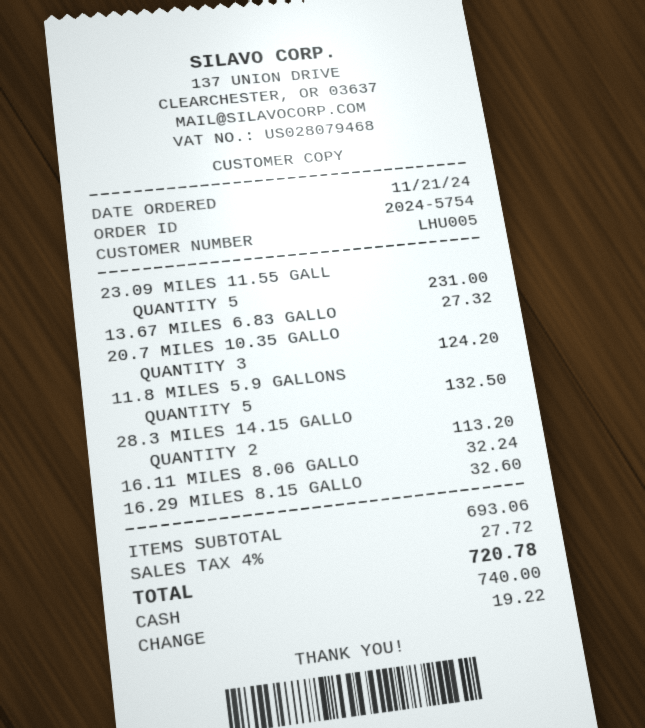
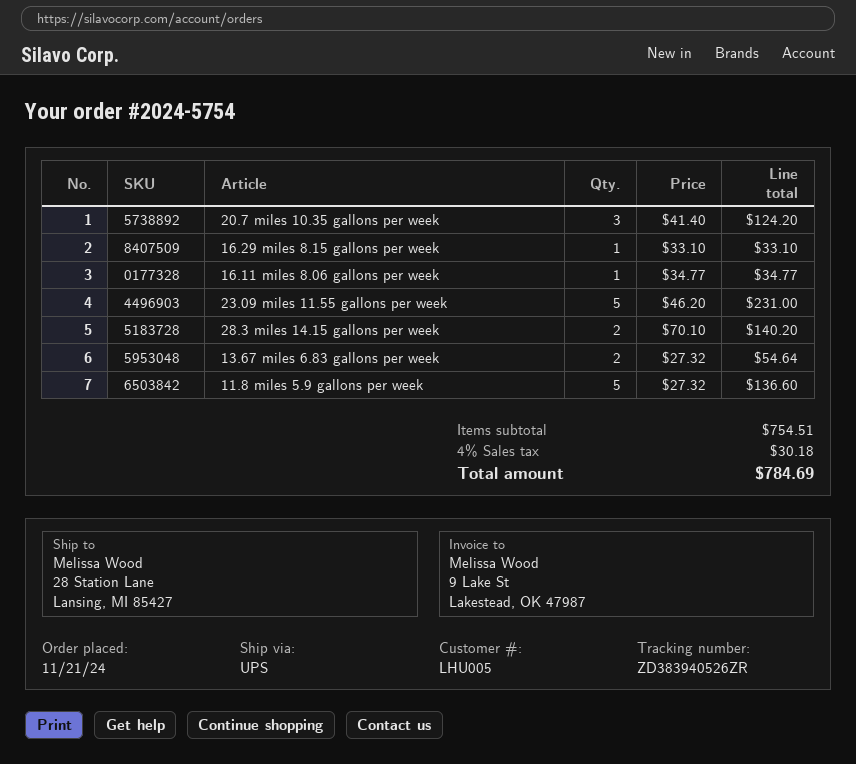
13.67 MILES 6.83 GALLO: 1 for 27.32 -> 2 for 54.64
11.8 MILES 5.9 GALLONS: 5 for 132.50 -> 5 for 136.60
28.3 MILES 14.15 GALLO: 2 for 113.20 -> 2 for 140.20
16.11 MILES 8.06 GALLO: 1 for 32.24 -> 1 for 34.77
16.29 MILES 8.15 GALLO: 1 for 32.60 -> 1 for 33.10
subtotal: 693.06 -> 754.51
tax: 4% = 27.72 -> 4% = 30.18
total: 720.78 -> 784.69

